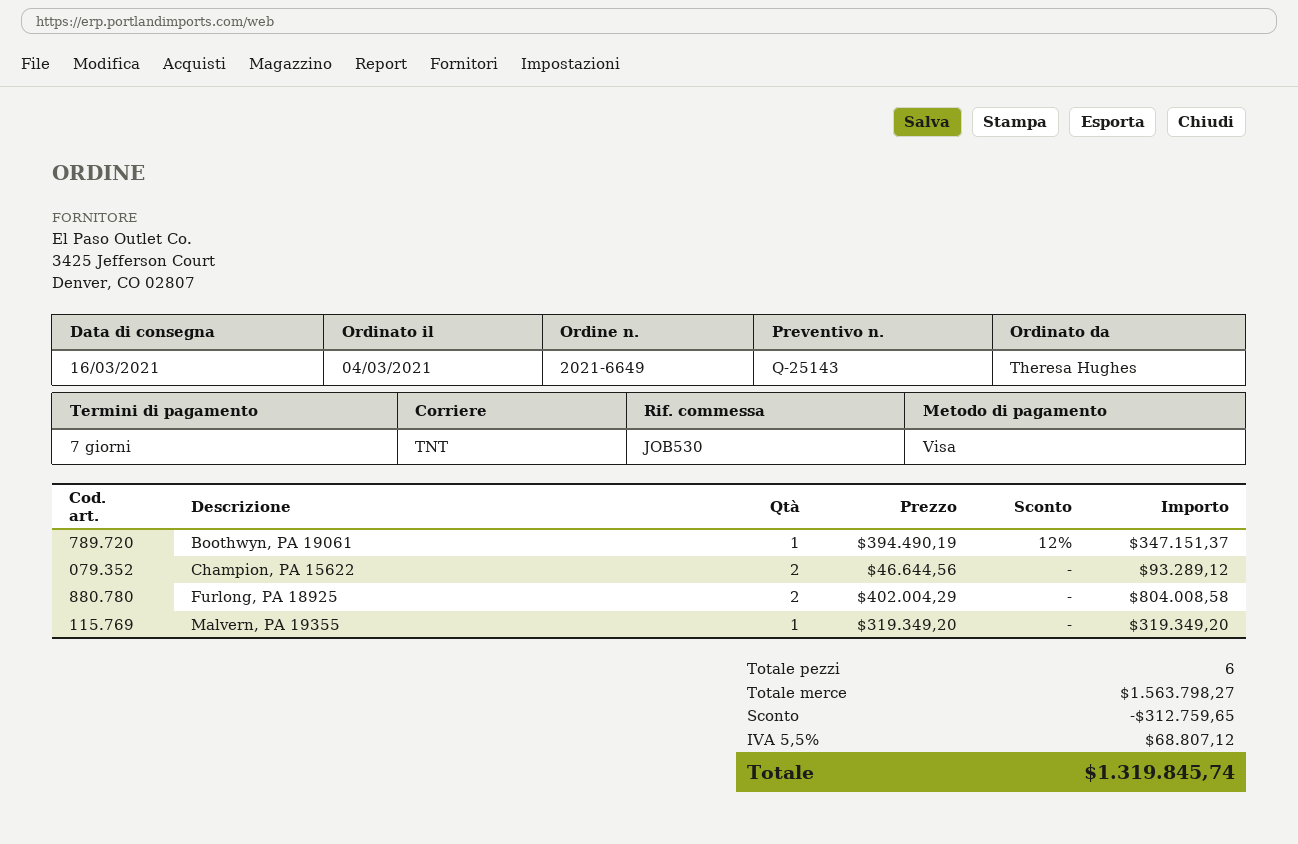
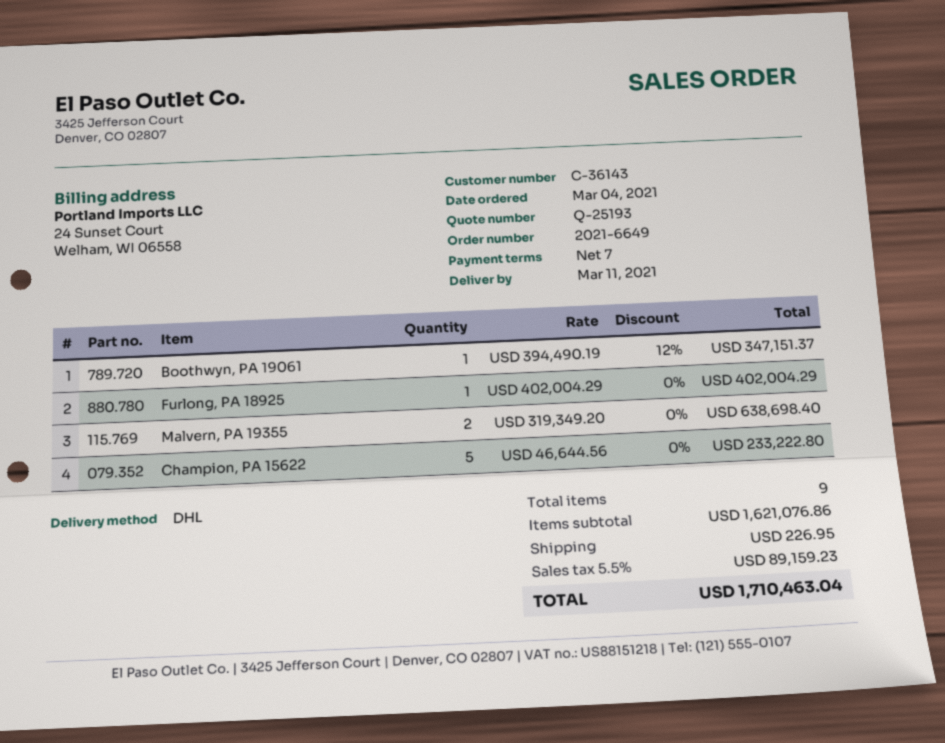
quote number: Q-25143 -> Q-25193
delivery date: 2021-03-16 -> 2021-03-11
shipping method: TNT -> DHL
Champion, PA 15622: 2 x 46644.56 = 93289.12 -> 5 x 46644.56 = 233222.80
Furlong, PA 18925: 2 x 402004.29 = 804008.58 -> 1 x 402004.29 = 402004.29
Malvern, PA 19355: 1 x 319349.20 = 319349.20 -> 2 x 319349.20 = 638698.40
total quantity: 6 -> 9
subtotal: 1563798.27 -> 1621076.86
discount: 312759.65 -> none
shipping: none -> 226.95
tax: 5.5% = 68807.12 -> 5.5% = 89159.23
total: 1319845.74 -> 1710463.04

